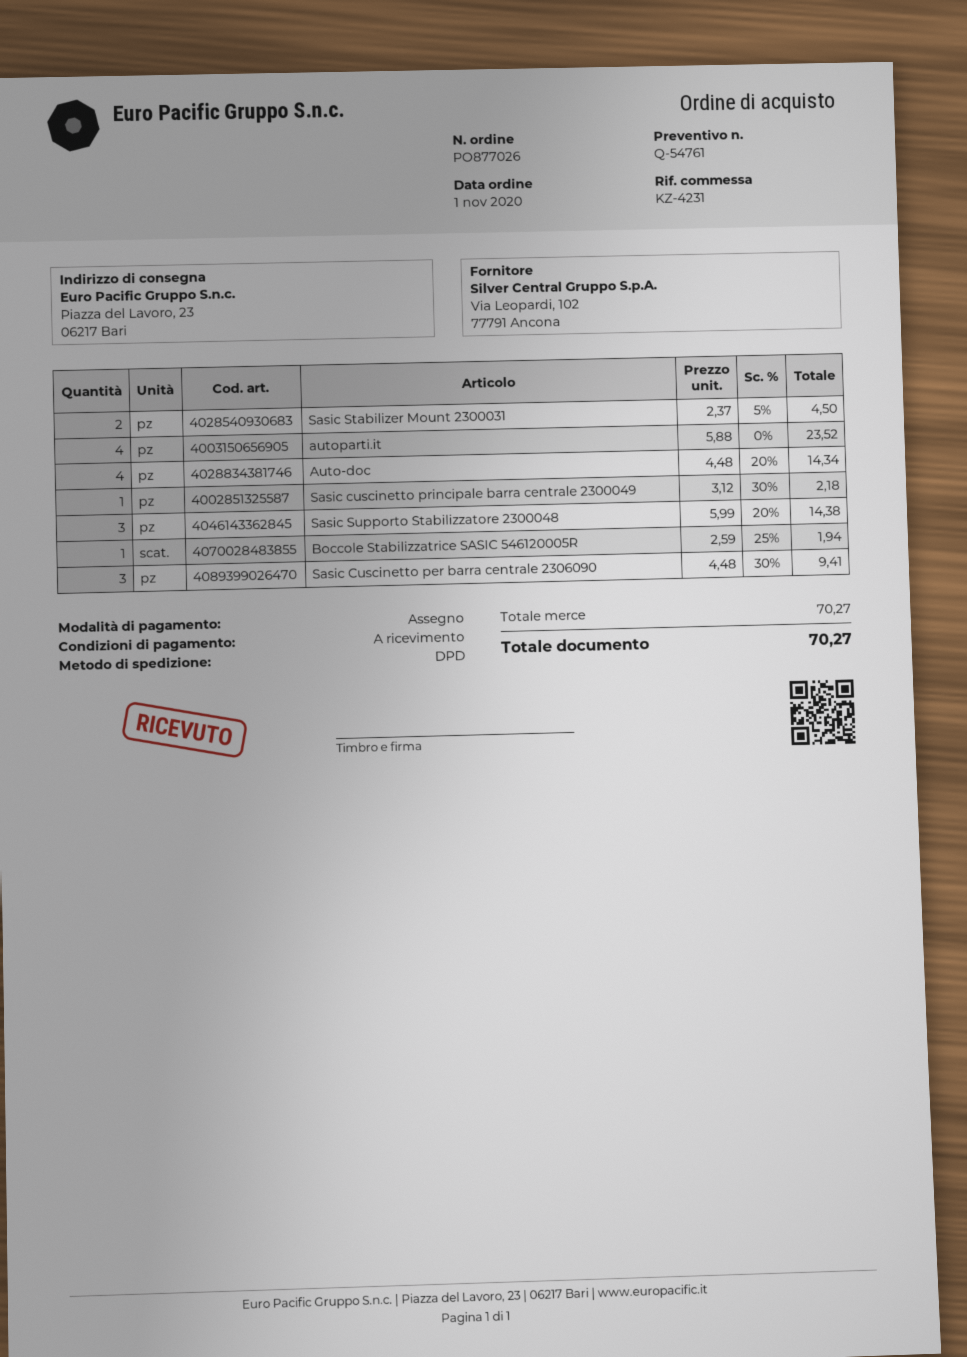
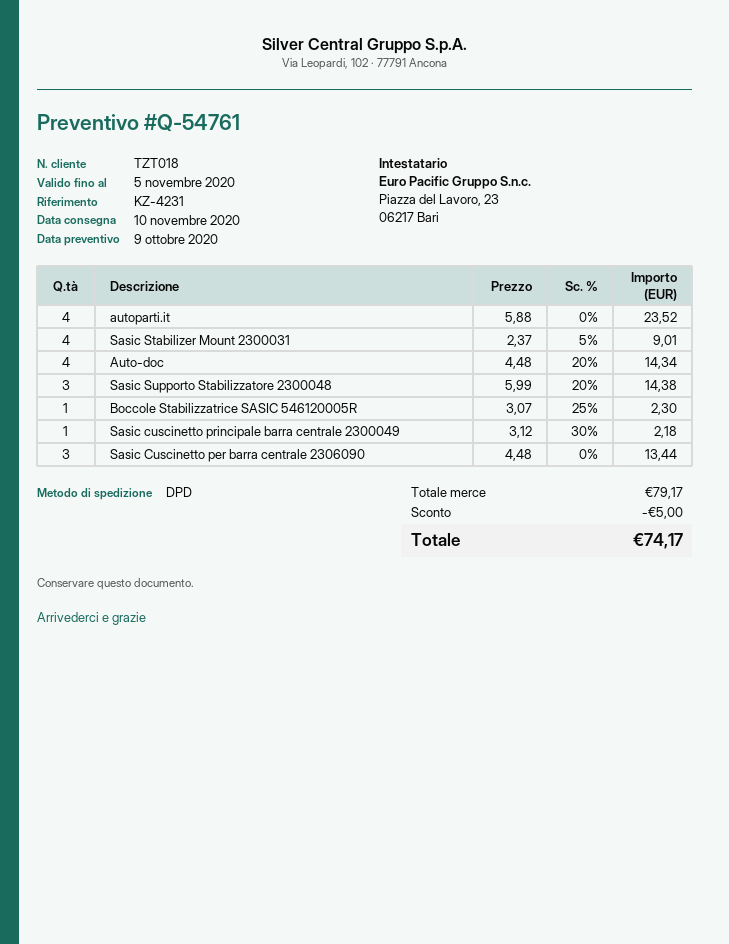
Sasic Stabilizer Mount 2300031: 2 x 2.37 - 5% = 4.50 -> 4 x 2.37 - 5% = 9.01
Boccole Stabilizzatrice SASIC 546120005R: 1 x 2.59 - 25% = 1.94 -> 1 x 3.07 - 25% = 2.30
Sasic Cuscinetto per barra centrale 2306090: 3 x 4.48 - 30% = 9.41 -> 3 x 4.48 = 13.44
subtotal: 70.27 -> 79.17
discount: none -> 5.00
total: 70.27 -> 74.17

